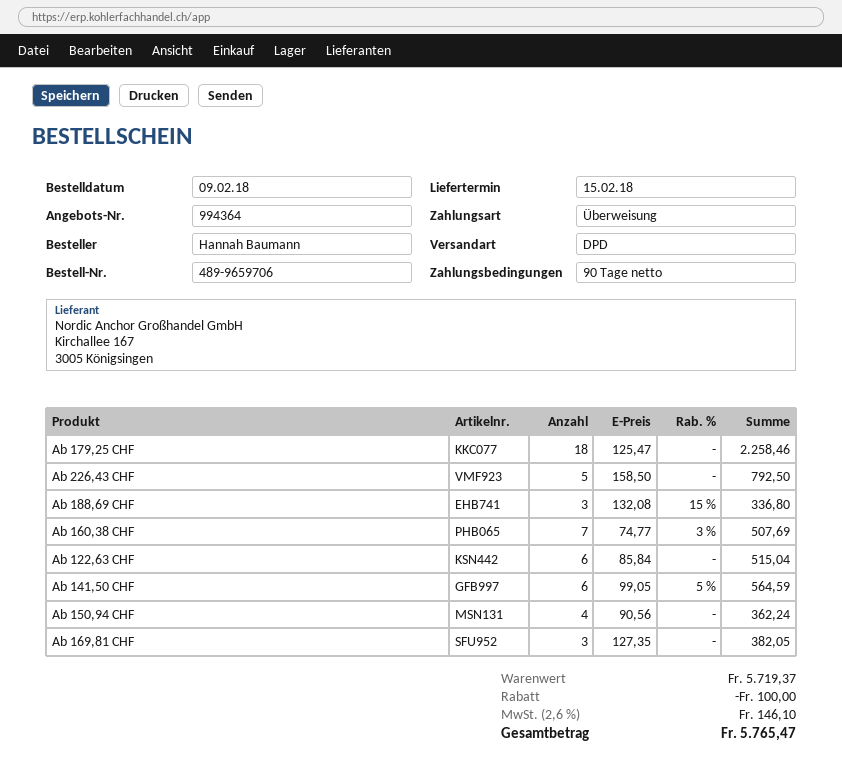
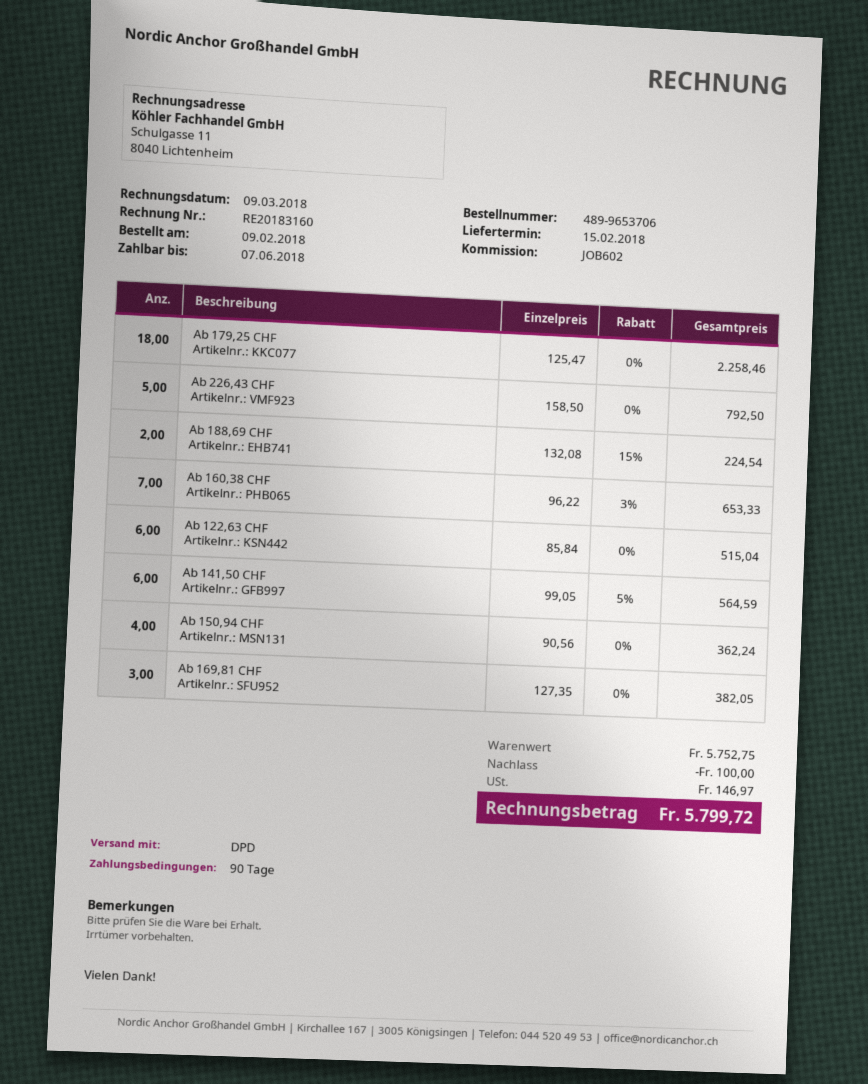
order number: 489-9659706 -> 489-9653706
Ab 188,69 CHF: 3 x 132.08 - 15% = 336.80 -> 2 x 132.08 - 15% = 224.54
Ab 160,38 CHF: 7 x 74.77 - 3% = 507.69 -> 7 x 96.22 - 3% = 653.33
subtotal: 5719.37 -> 5752.75
tax: 146.10 -> 146.97
total: 5765.47 -> 5799.72

